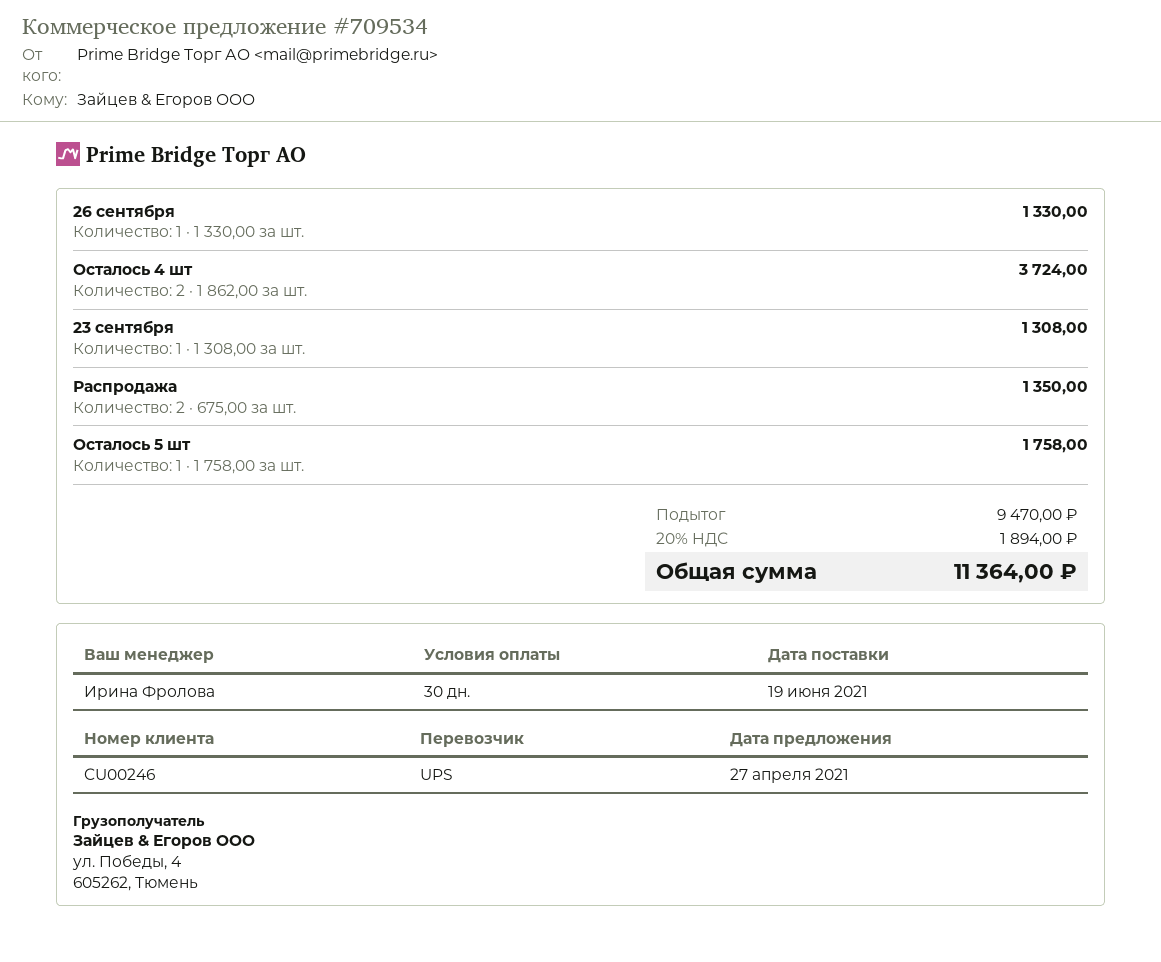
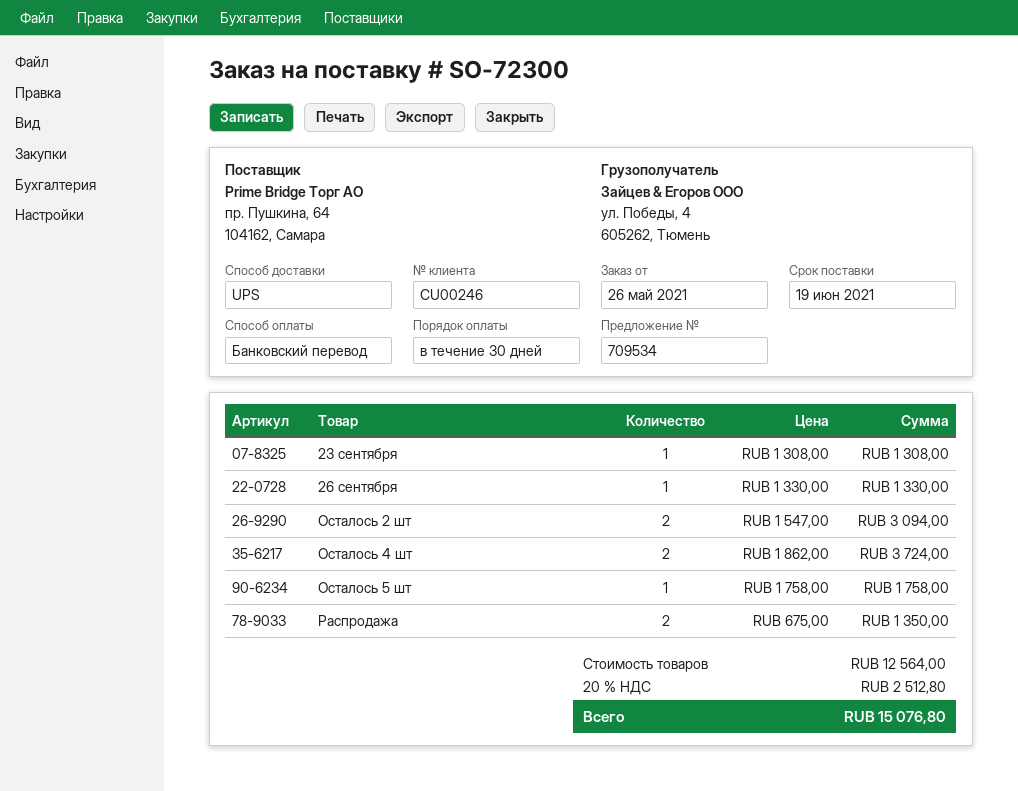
Осталось 2 шт: none -> 2 x 1547.00 = 3094.00
subtotal: 9470.00 -> 12564.00
tax: 20% = 1894.00 -> 20% = 2512.80
total: 11364.00 -> 15076.80

